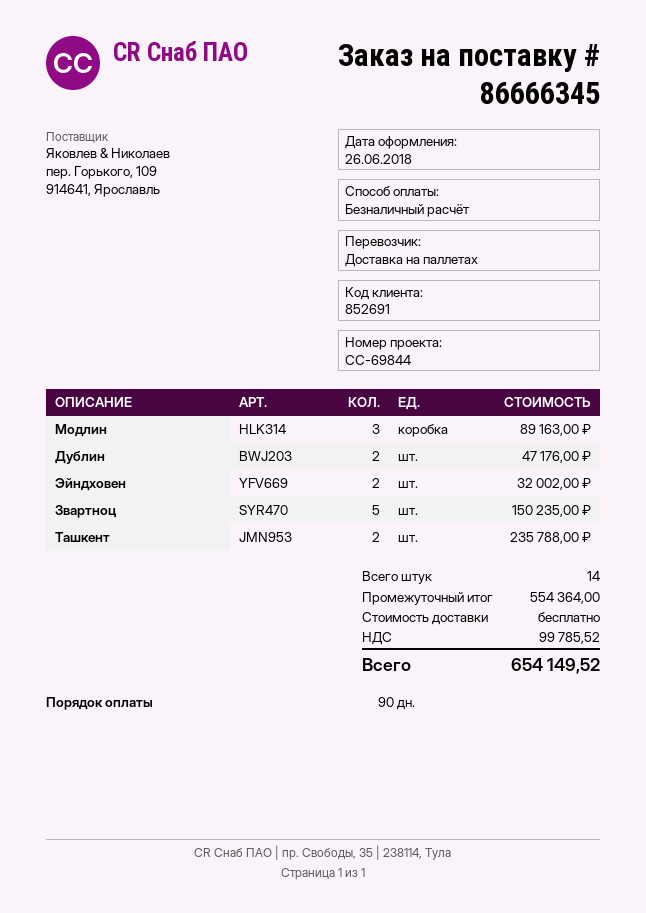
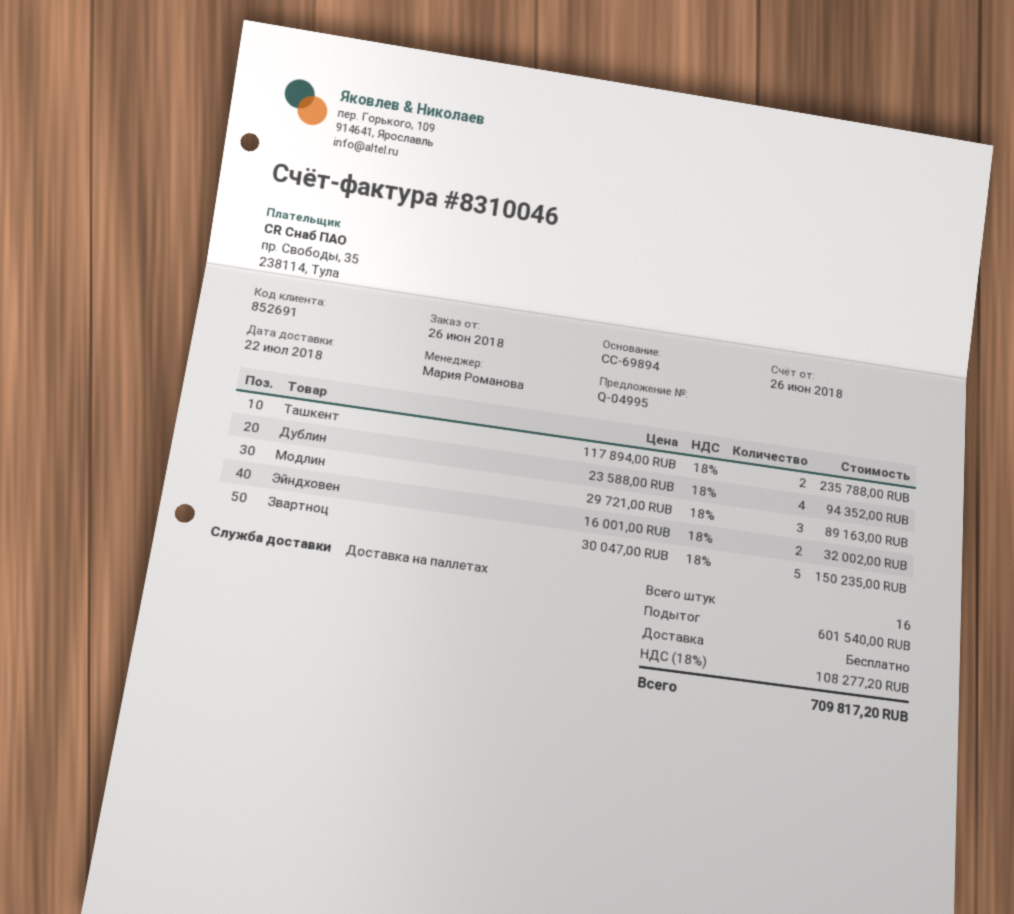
reference: CC-69844 -> CC-69894
Дублин: 2 for 47176.00 -> 4 for 94352.00
total quantity: 14 -> 16
subtotal: 554364.00 -> 601540.00
tax: 99785.52 -> 108277.20
total: 654149.52 -> 709817.20

